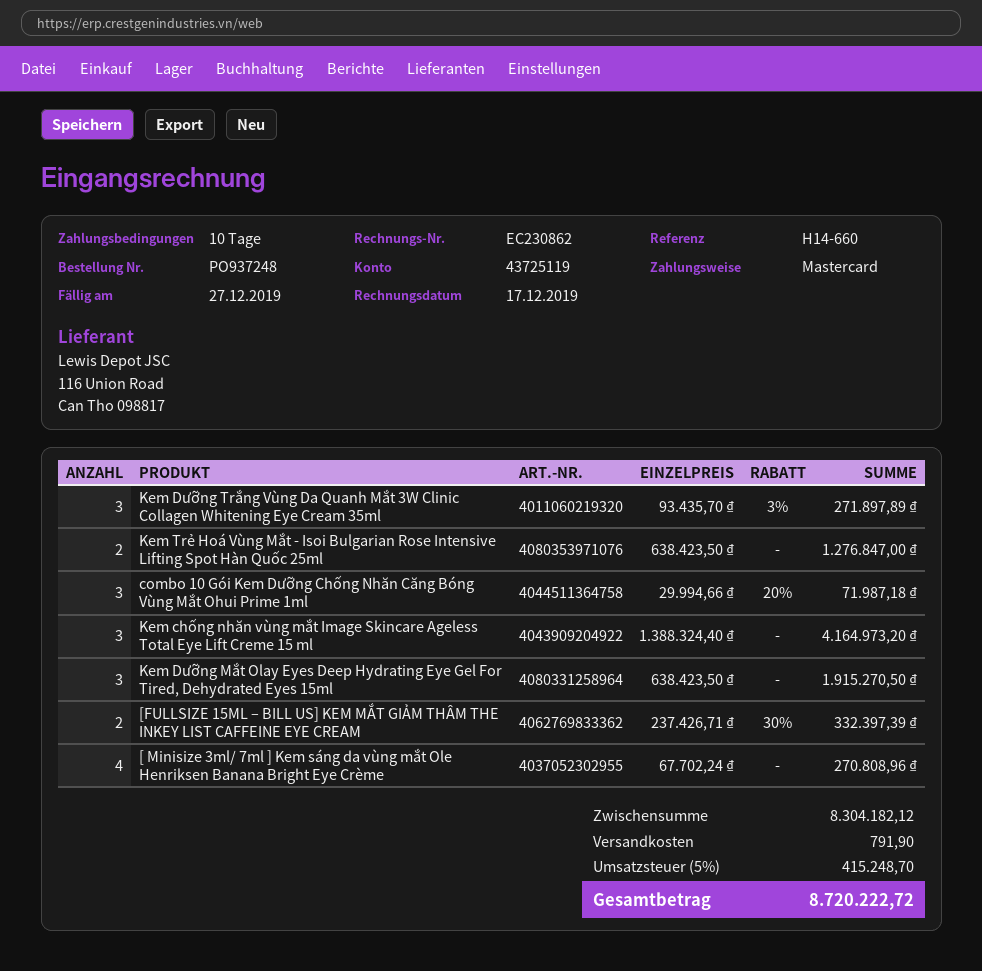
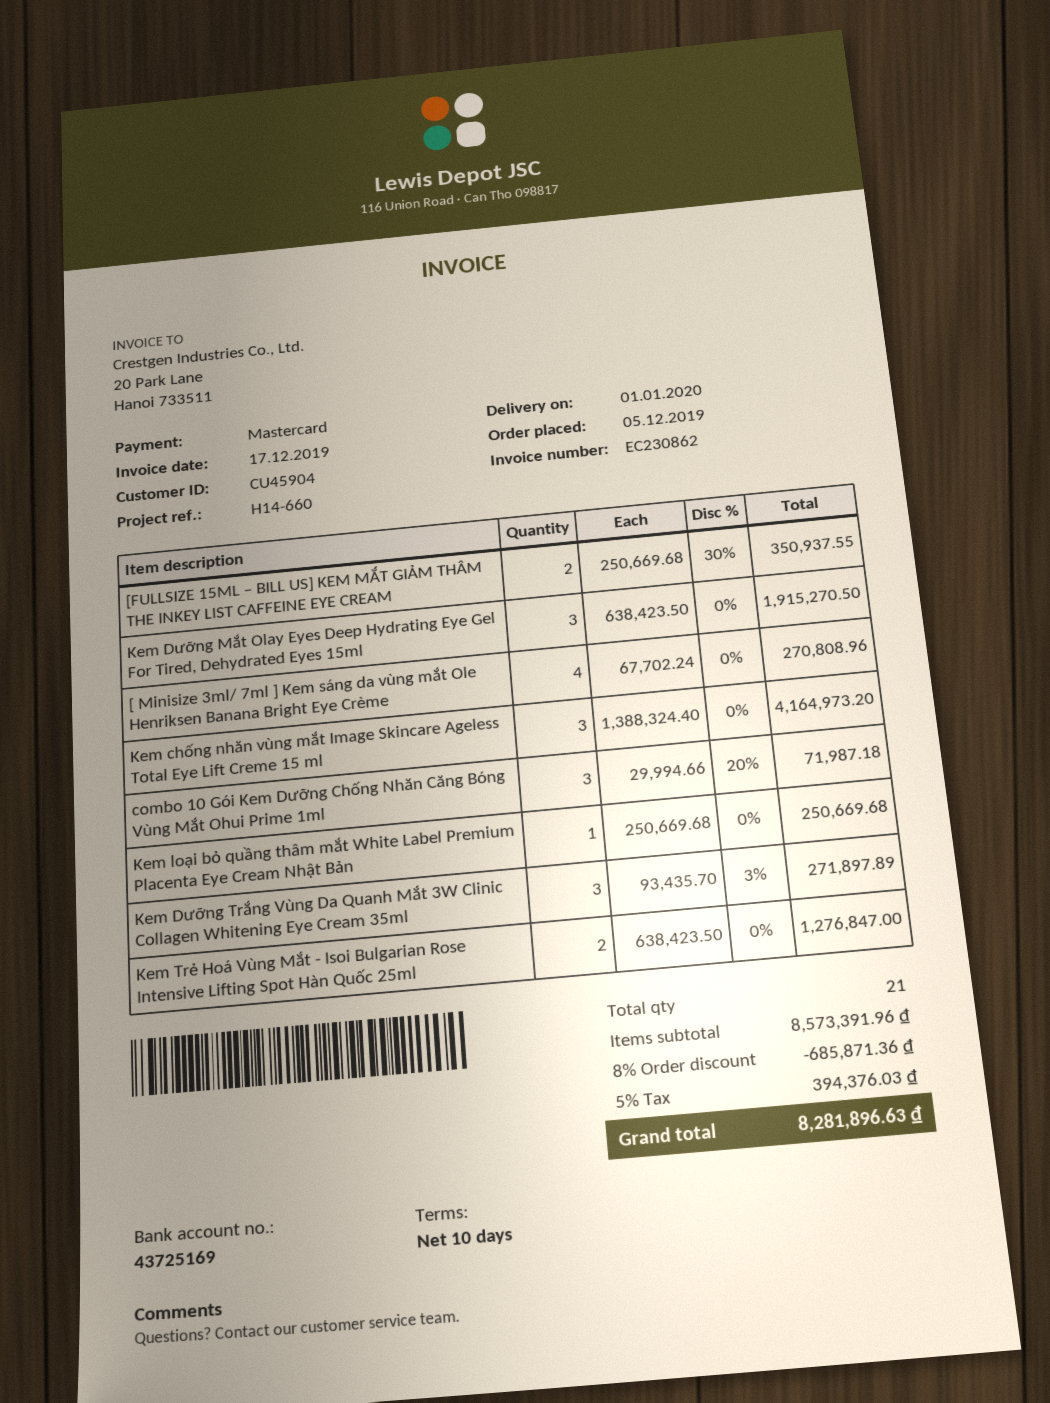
bank account: 43725119 -> 43725169
[FULLSIZE 15ML – BILL US] KEM MẮT GIẢM THÂM THE INKEY LIST CAFFEINE EYE CREAM: 2 x 237426.71 - 30% = 332397.39 -> 2 x 250669.68 - 30% = 350937.55
Kem loại bỏ quầng thâm mắt White Label Premium Placenta Eye Cream Nhật Bản: none -> 1 x 250669.68 = 250669.68
subtotal: 8304182.12 -> 8573391.96
discount: none -> 8% = 685871.36
shipping: 791.90 -> none
tax: 5% = 415248.70 -> 5% = 394376.03
total: 8720222.72 -> 8281896.63

